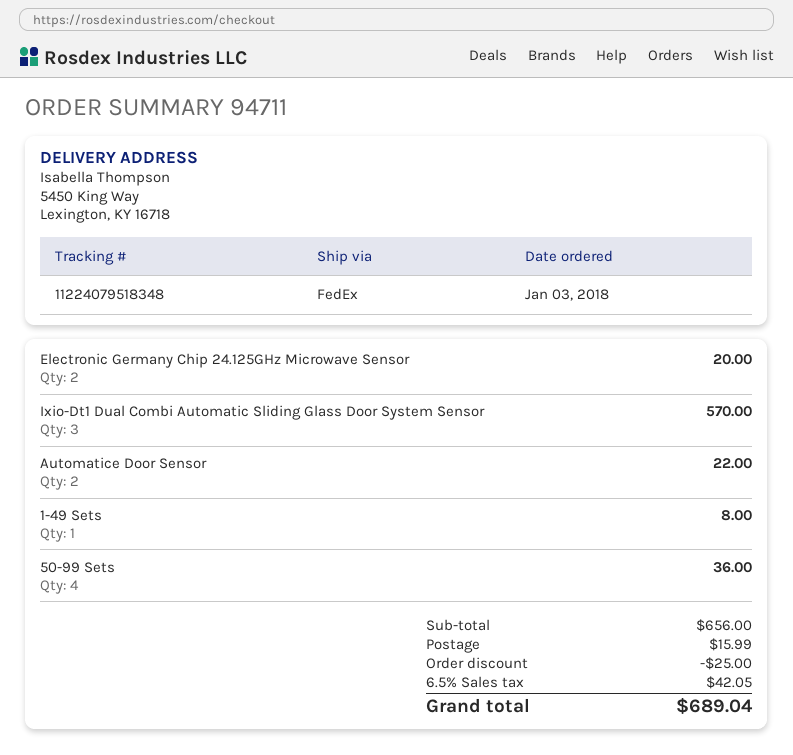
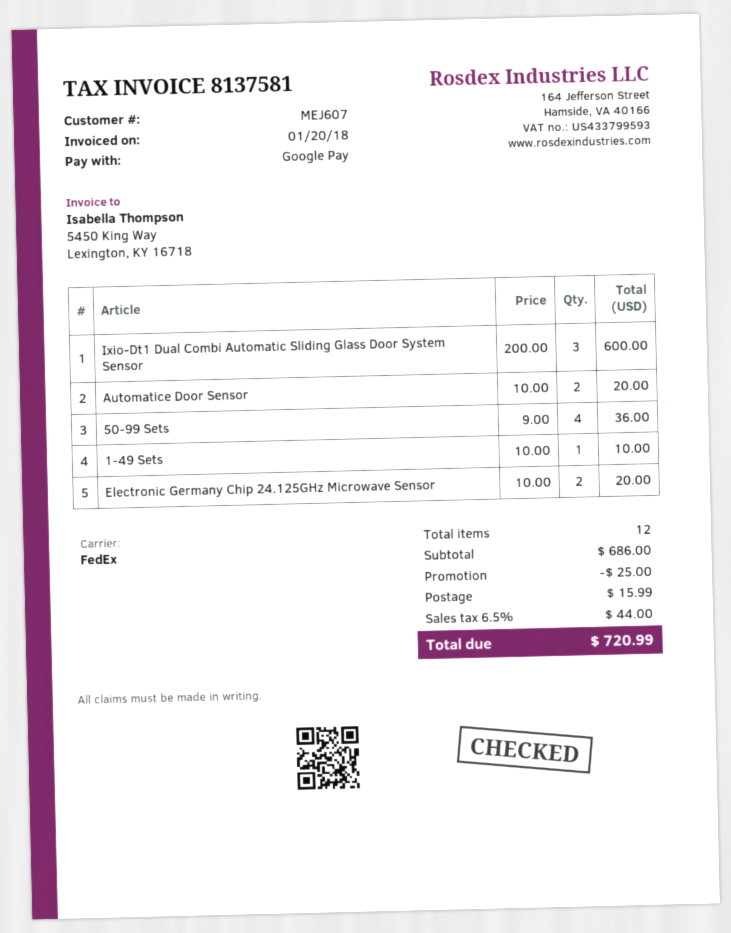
Ixio-Dt1 Dual Combi Automatic Sliding Glass Door System Sensor: 3 for 570.00 -> 3 for 600.00
Automatice Door Sensor: 2 for 22.00 -> 2 for 20.00
1-49 Sets: 1 for 8.00 -> 1 for 10.00
subtotal: 656.00 -> 686.00
tax: 6.5% = 42.05 -> 6.5% = 44.00
total: 689.04 -> 720.99

